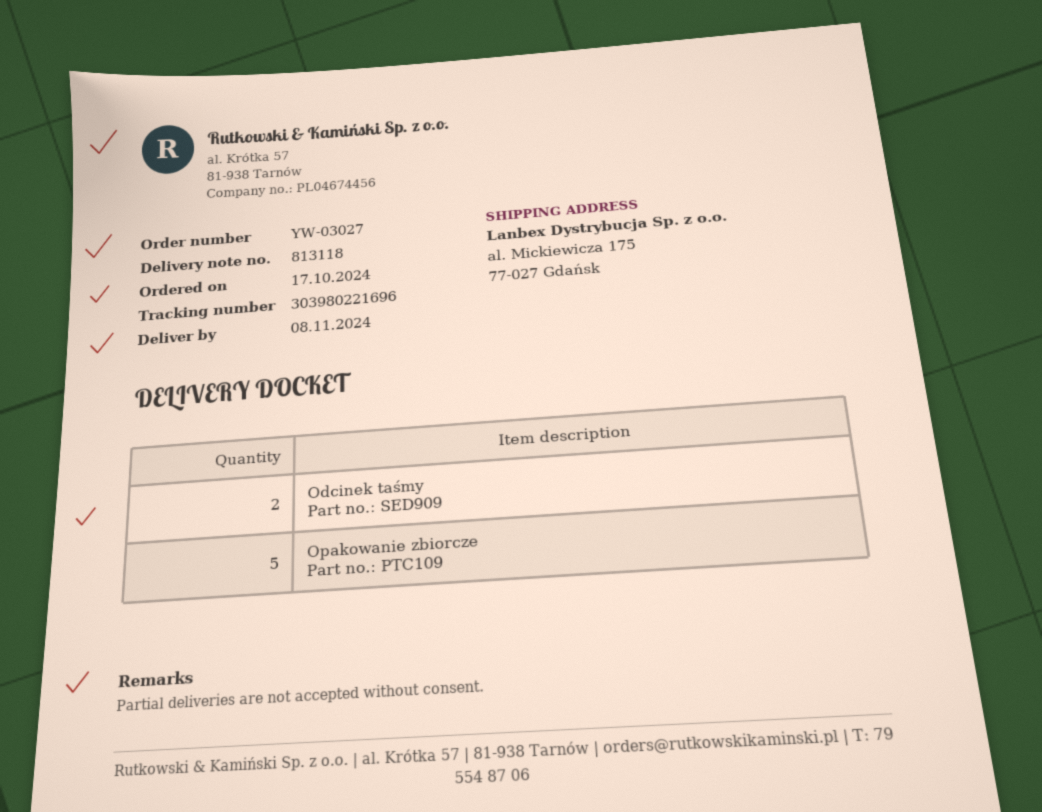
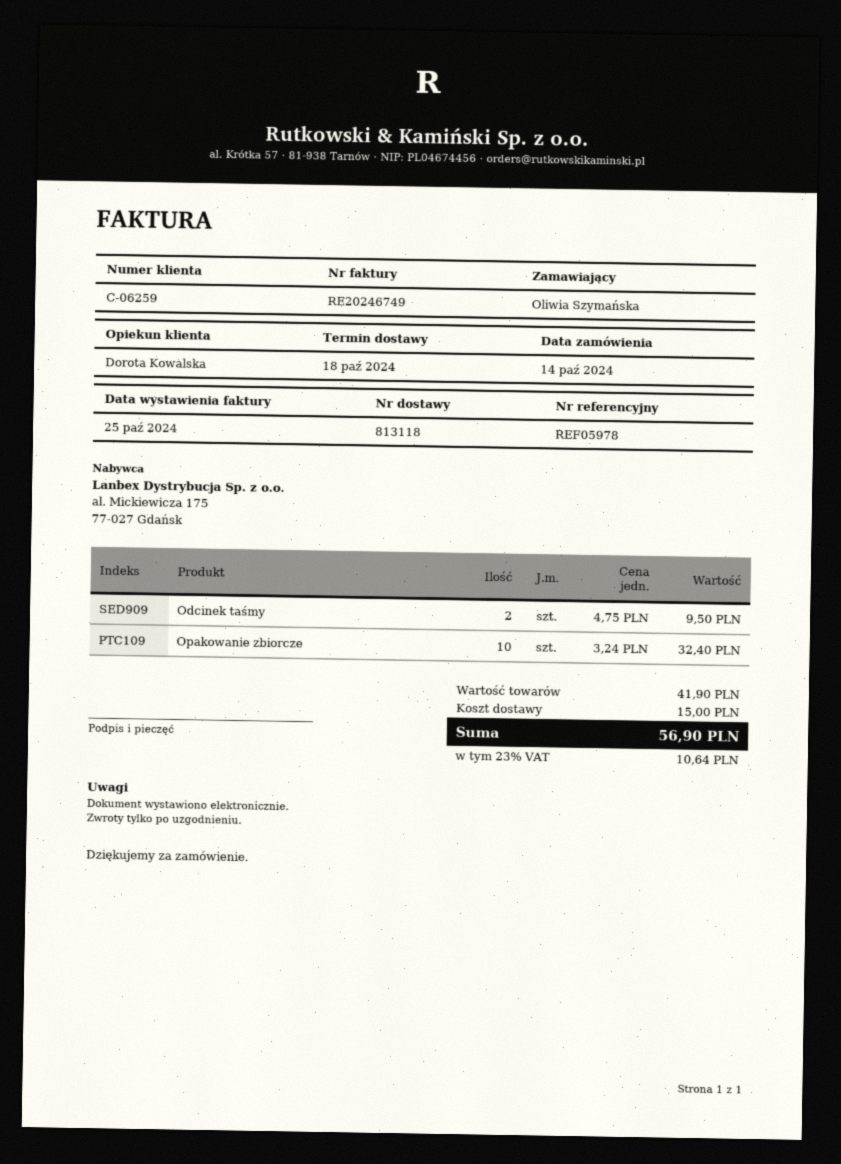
order date: 2024-10-17 -> 2024-10-14
delivery date: 2024-11-08 -> 2024-10-18
Opakowanie zbiorcze: 5 -> 10

